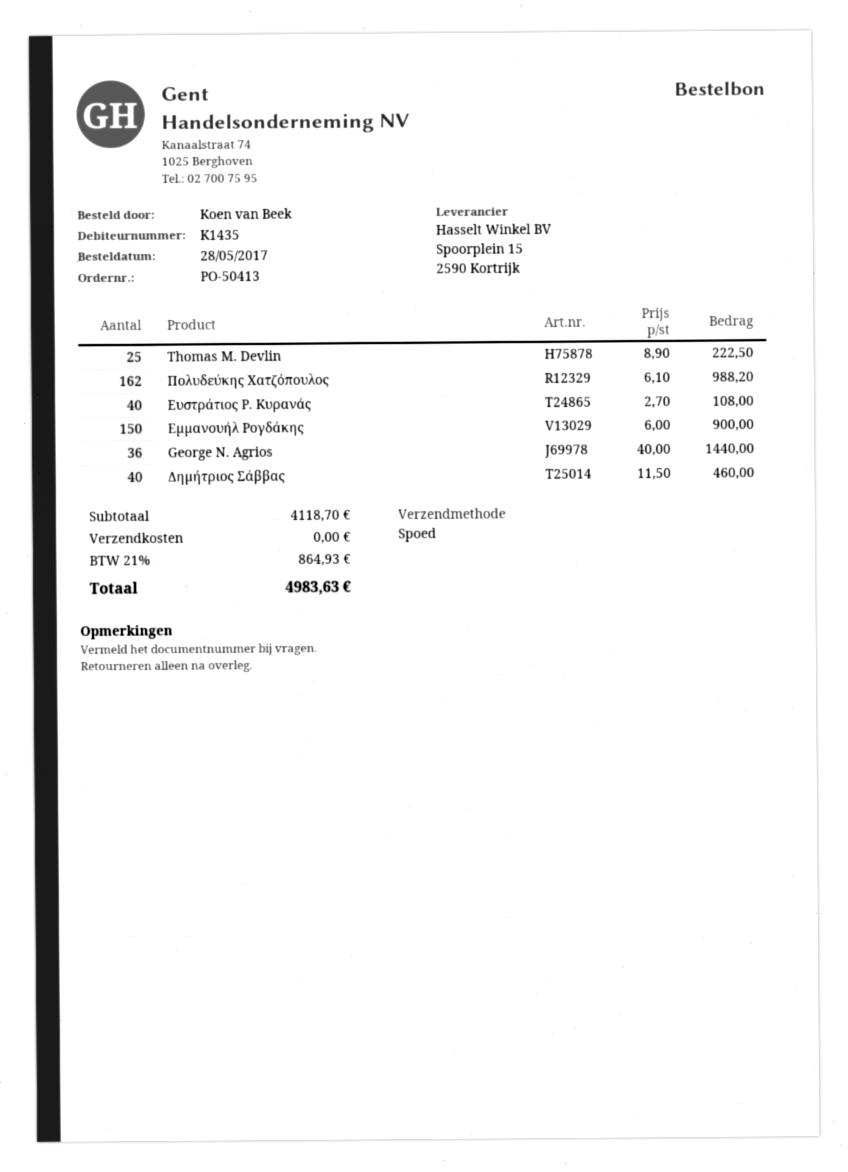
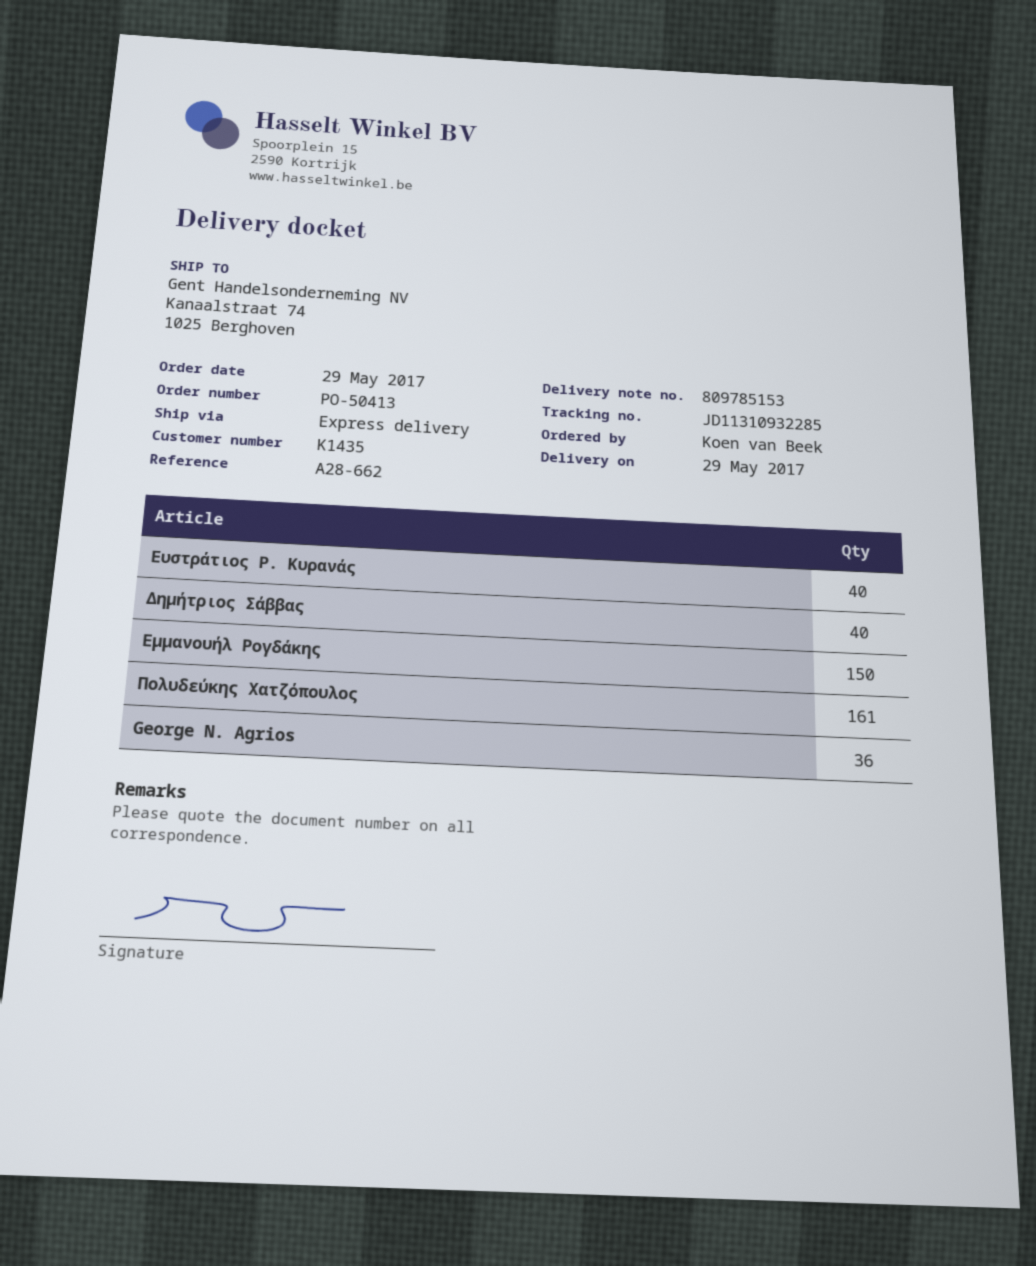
order date: 2017-05-28 -> 2017-05-29
Thomas M. Devlin: 25 -> none
Πολυδεύκης Χατζόπουλος: 162 -> 161

